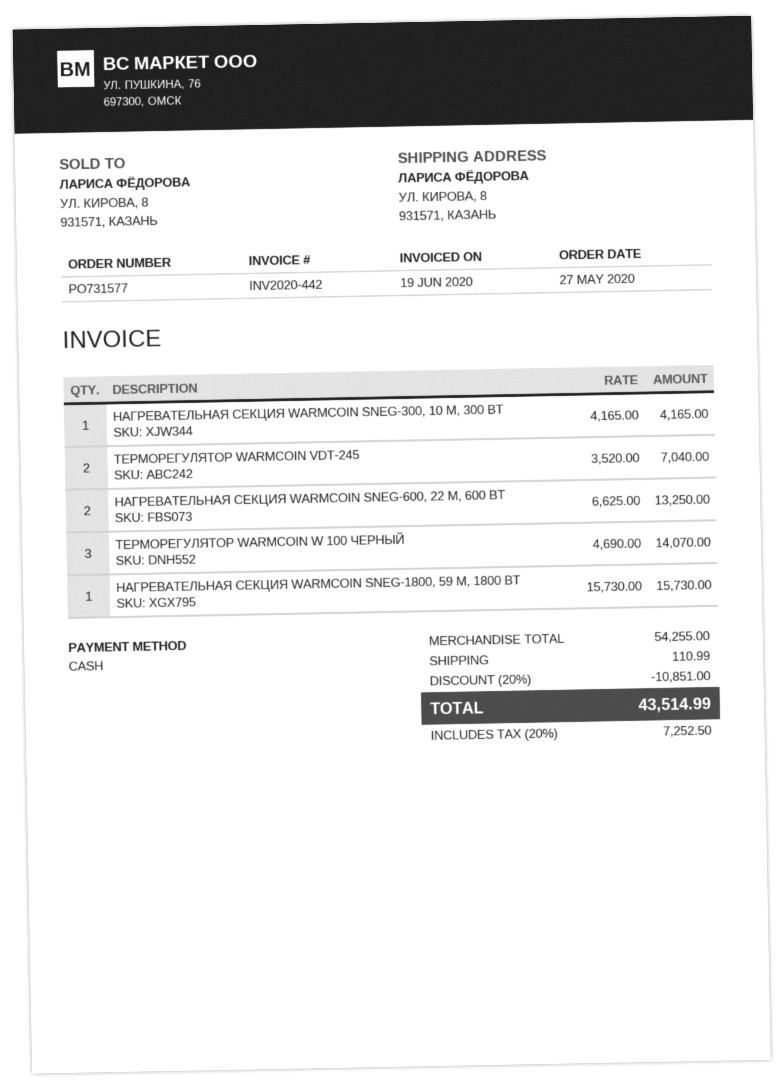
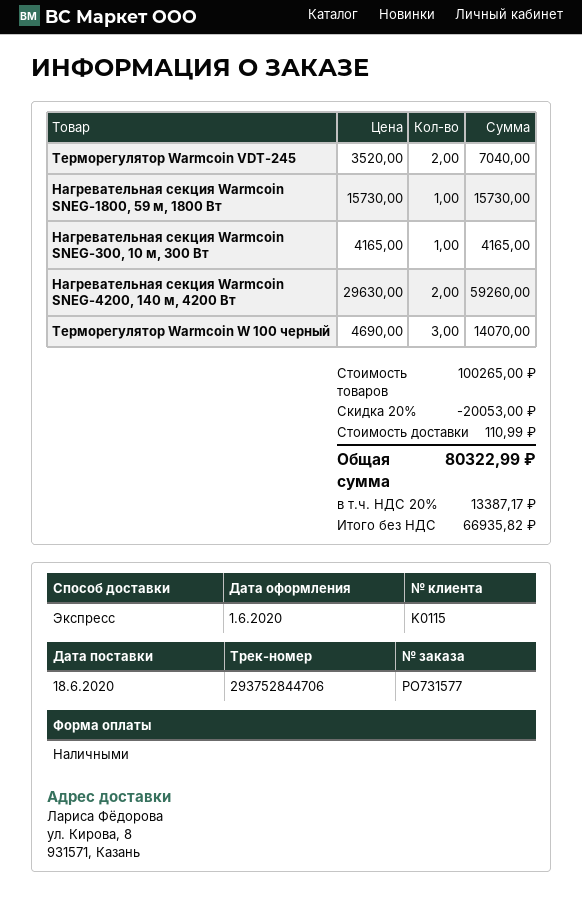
order date: 2020-05-27 -> 2020-06-01
НАГРЕВАТЕЛЬНАЯ СЕКЦИЯ WARMCOIN SNEG-600, 22 М, 600 ВТ: 2 x 6625.00 = 13250.00 -> none
Нагревательная секция Warmcoin SNEG-4200, 140 м, 4200 Вт: none -> 2 x 29630.00 = 59260.00
subtotal: 54255.00 -> 100265.00
discount: 20% = 10851.00 -> 20% = 20053.00
tax: 20% = 7252.50 -> 20% = 13387.17
total: 43514.99 -> 80322.99

